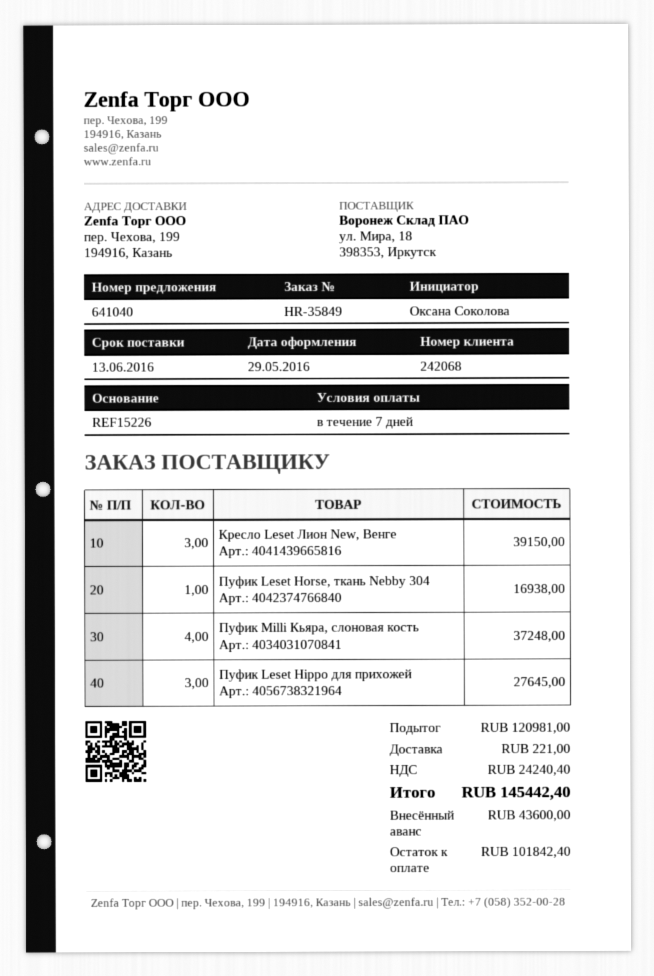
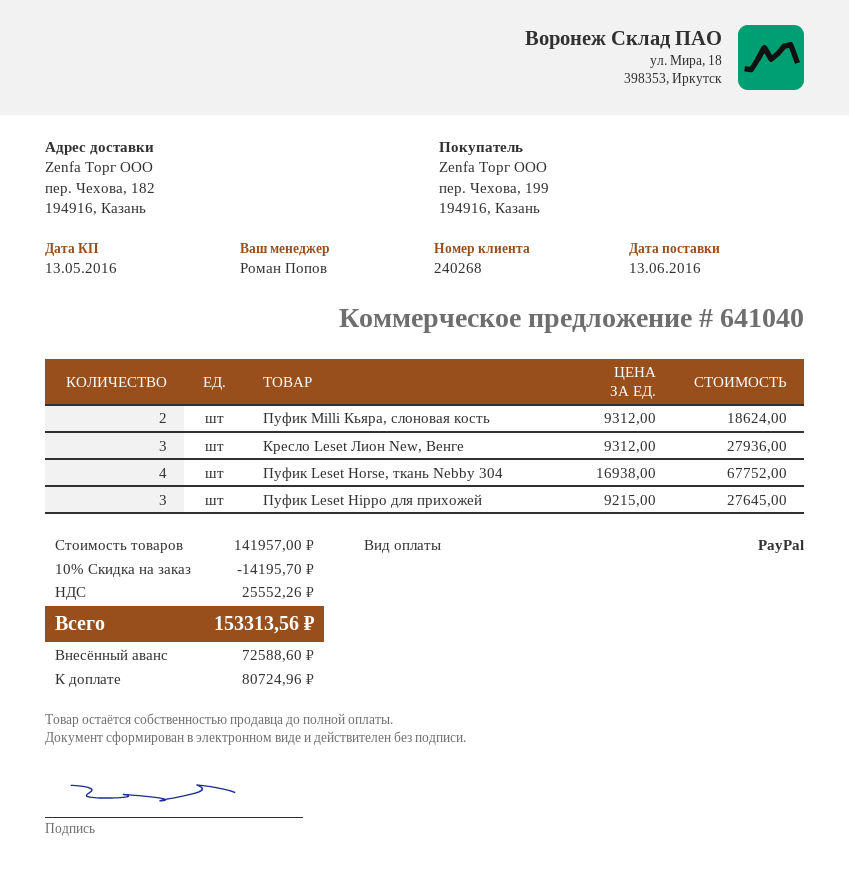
customer number: 242068 -> 240268
ship to: пер. Чехова, 199, 194916, Казань -> пер. Чехова, 182, 194916, Казань
Кресло Leset Лион New, Венге: 3 for 39150.00 -> 3 for 27936.00
Пуфик Leset Horse, ткань Nebby 304: 1 for 16938.00 -> 4 for 67752.00
Пуфик Milli Кьяра, слоновая кость: 4 for 37248.00 -> 2 for 18624.00
subtotal: 120981.00 -> 141957.00
discount: none -> 10% = 14195.70
shipping: 221.00 -> none
tax: 24240.40 -> 25552.26
total: 145442.40 -> 153313.56
deposit: 43600.00 -> 72588.60
balance: 101842.40 -> 80724.96

